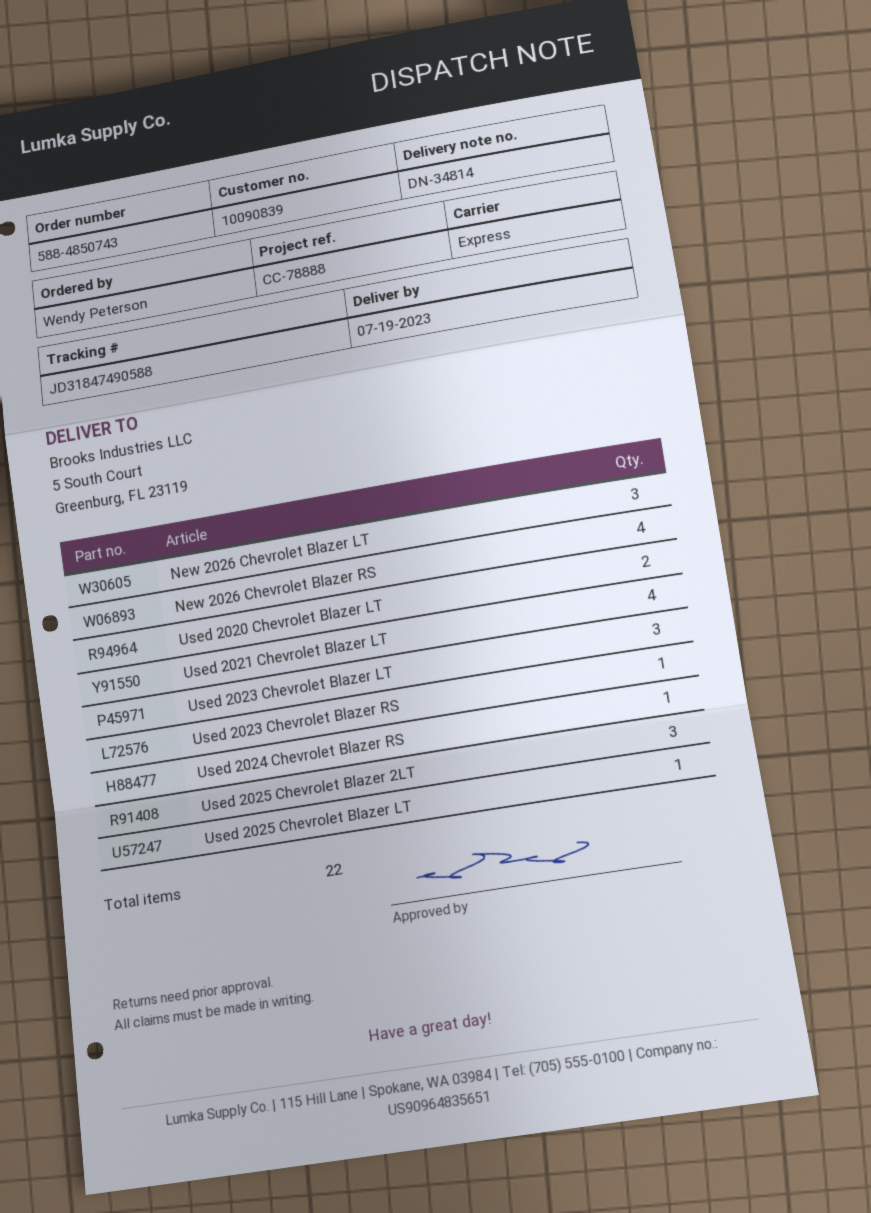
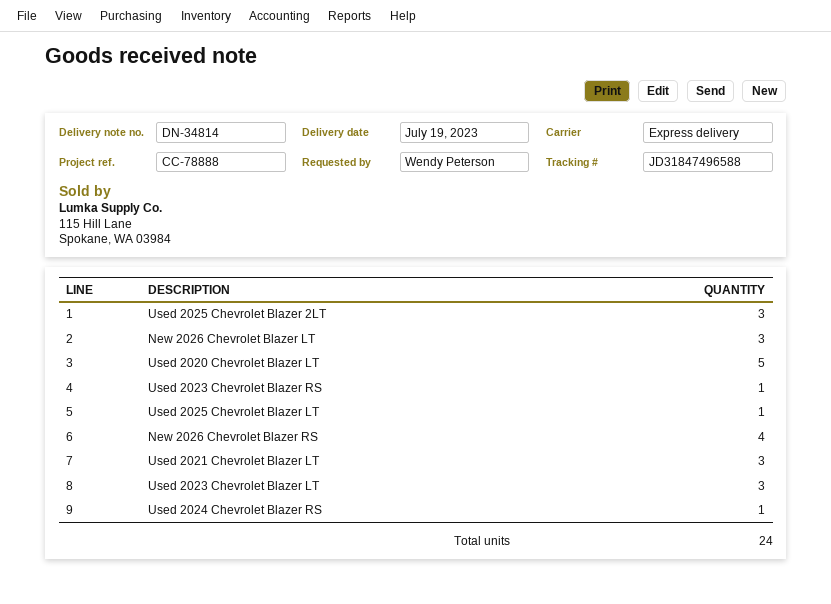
tracking number: JD31847490588 -> JD31847496588
Used 2020 Chevrolet Blazer LT: 2 -> 5
Used 2021 Chevrolet Blazer LT: 4 -> 3
total quantity: 22 -> 24

